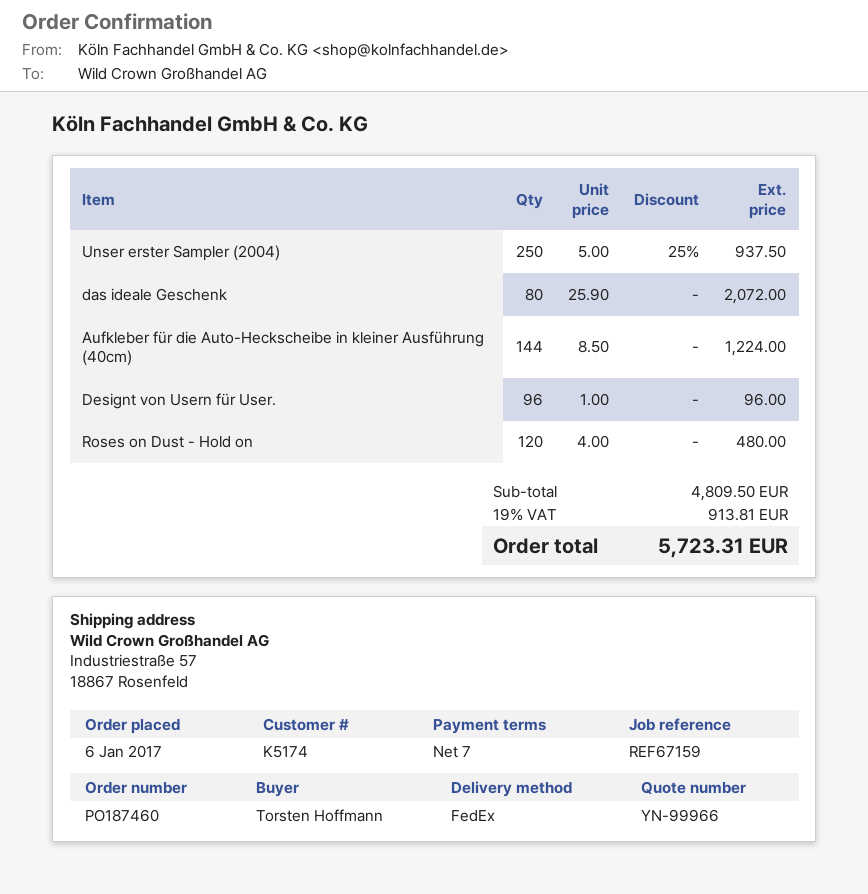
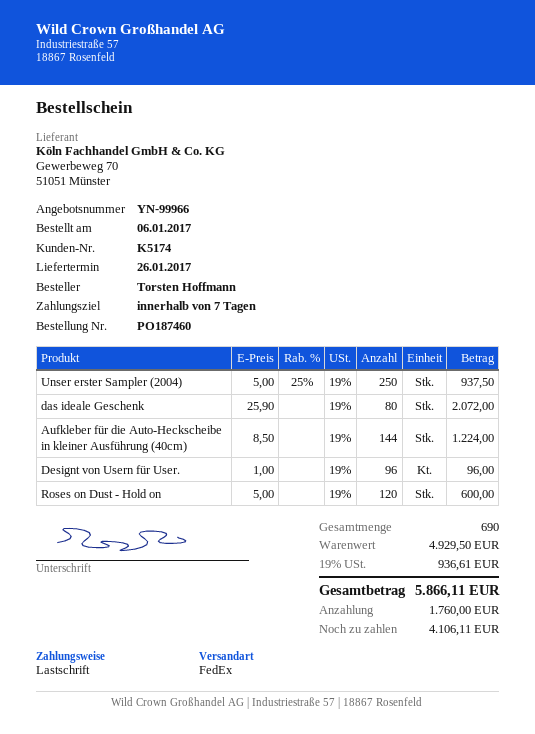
Roses on Dust - Hold on: 120 x 4.00 = 480.00 -> 120 x 5.00 = 600.00
subtotal: 4809.50 -> 4929.50
tax: 19% = 913.81 -> 19% = 936.61
total: 5723.31 -> 5866.11

